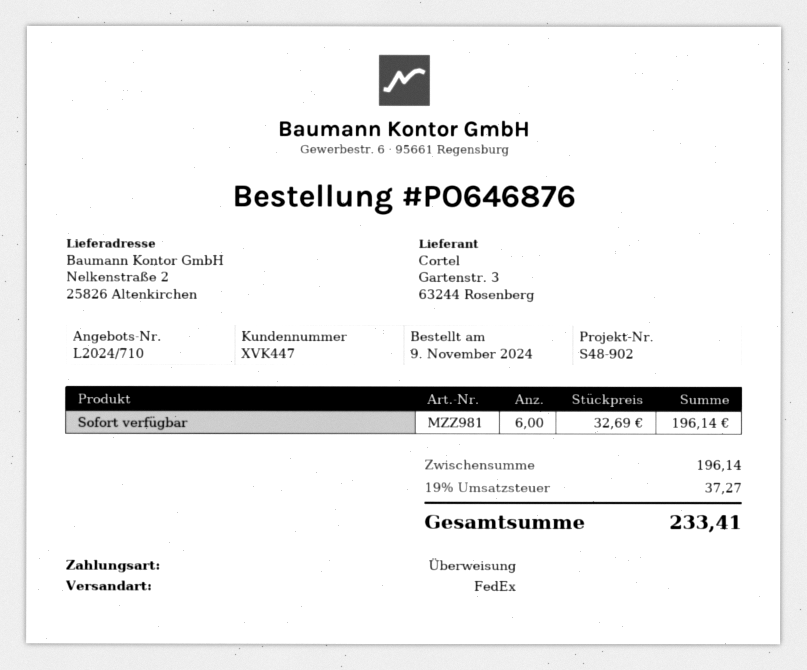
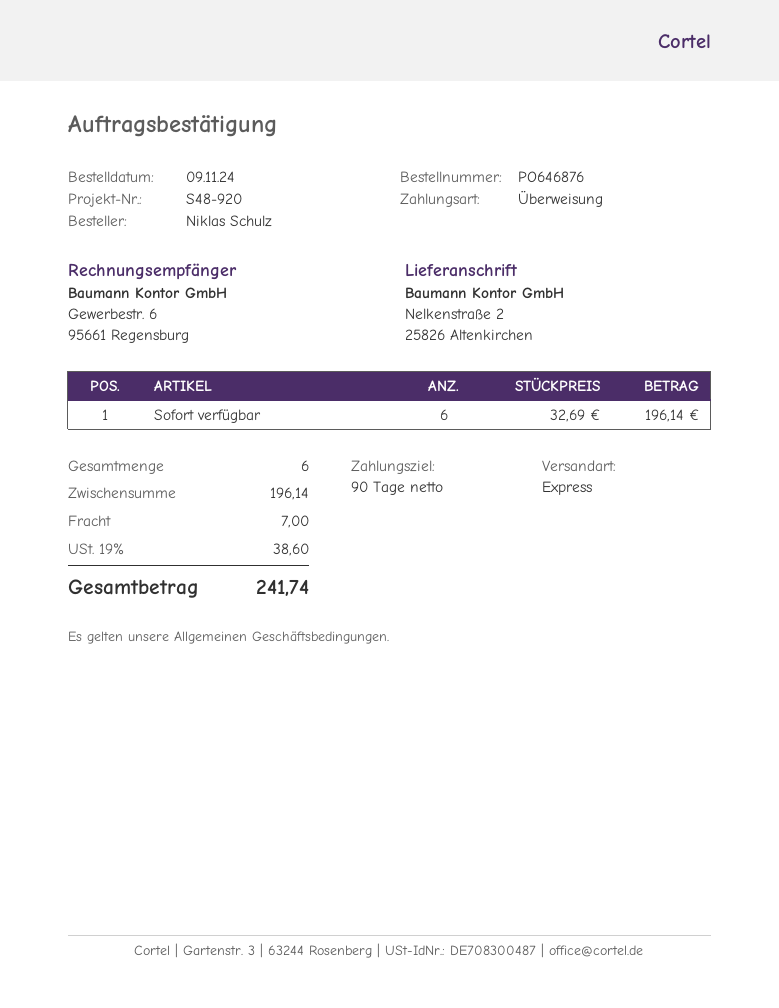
reference: S48-902 -> S48-920
shipping method: FedEx -> express
shipping: none -> 7.00
tax: 19% = 37.27 -> 19% = 38.60
total: 233.41 -> 241.74

